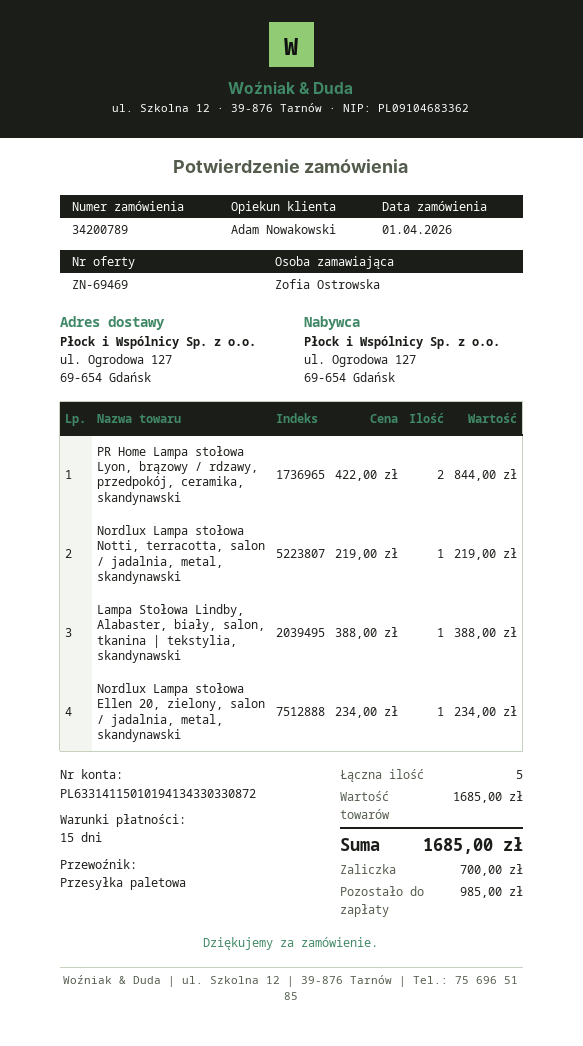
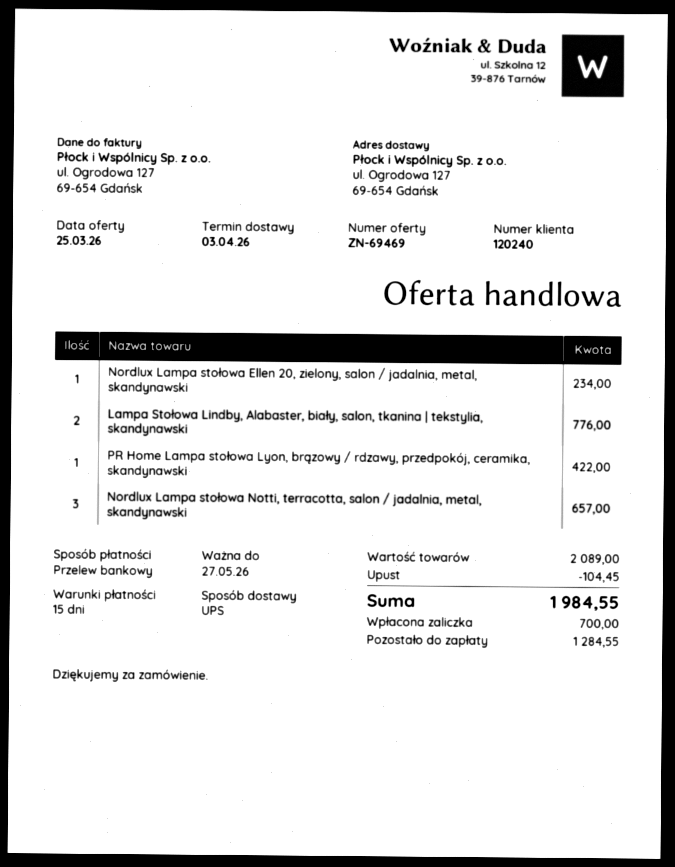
shipping method: pallet freight -> UPS
PR Home Lampa stołowa Lyon, brązowy / rdzawy, przedpokój, ceramika, skandynawski: 2 for 844.00 -> 1 for 422.00
Nordlux Lampa stołowa Notti, terracotta, salon / jadalnia, metal, skandynawski: 1 for 219.00 -> 3 for 657.00
Lampa Stołowa Lindby, Alabaster, biały, salon, tkanina | tekstylia, skandynawski: 1 for 388.00 -> 2 for 776.00
subtotal: 1685.00 -> 2089.00
discount: none -> 104.45
total: 1685.00 -> 1984.55
balance: 985.00 -> 1284.55

